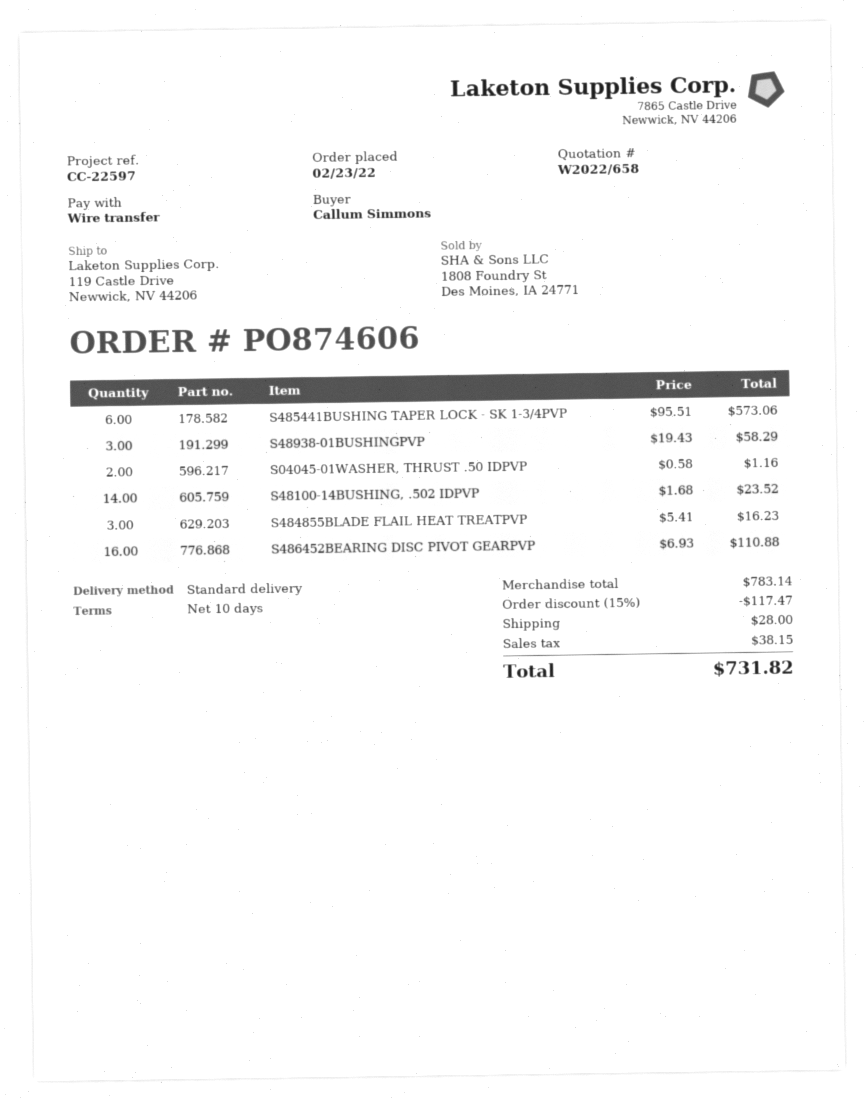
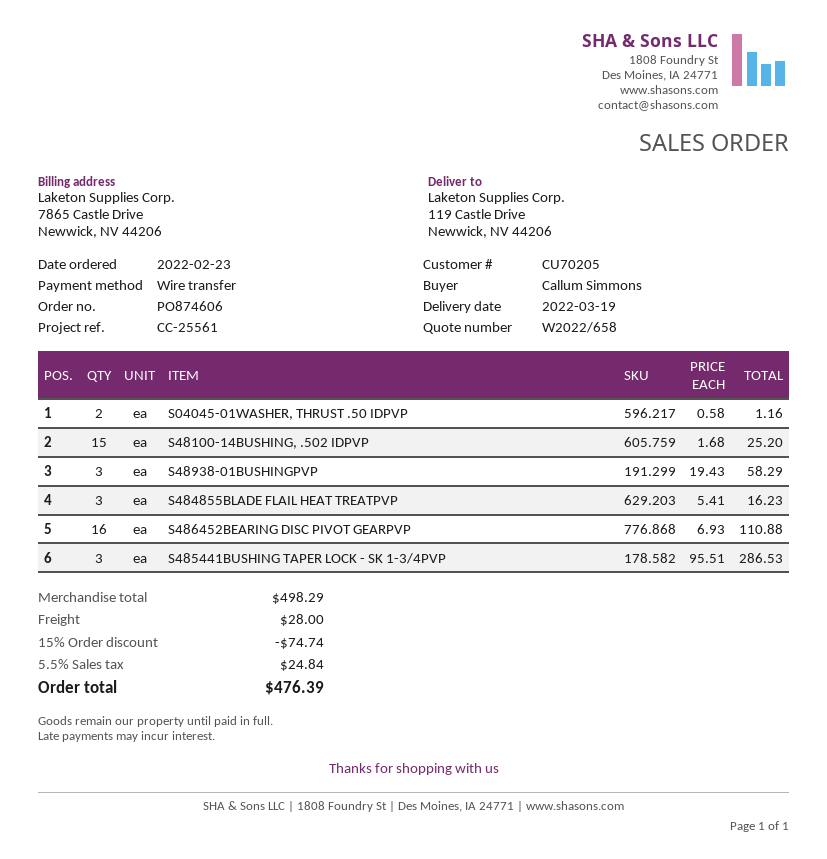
reference: CC-22597 -> CC-25561
S485441BUSHING TAPER LOCK - SK 1-3/4PVP: 6 x 95.51 = 573.06 -> 3 x 95.51 = 286.53
S48100-14BUSHING, .502 IDPVP: 14 x 1.68 = 23.52 -> 15 x 1.68 = 25.20
subtotal: 783.14 -> 498.29
discount: 15% = 117.47 -> 15% = 74.74
tax: 38.15 -> 24.84
total: 731.82 -> 476.39

